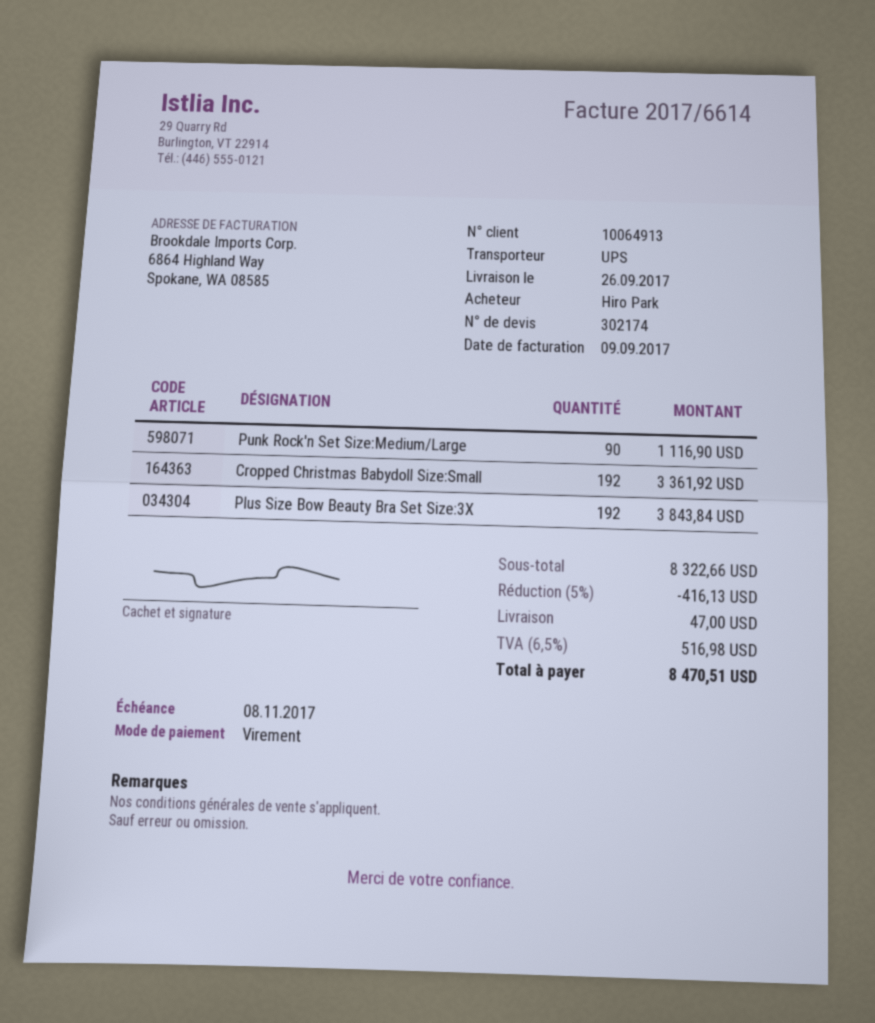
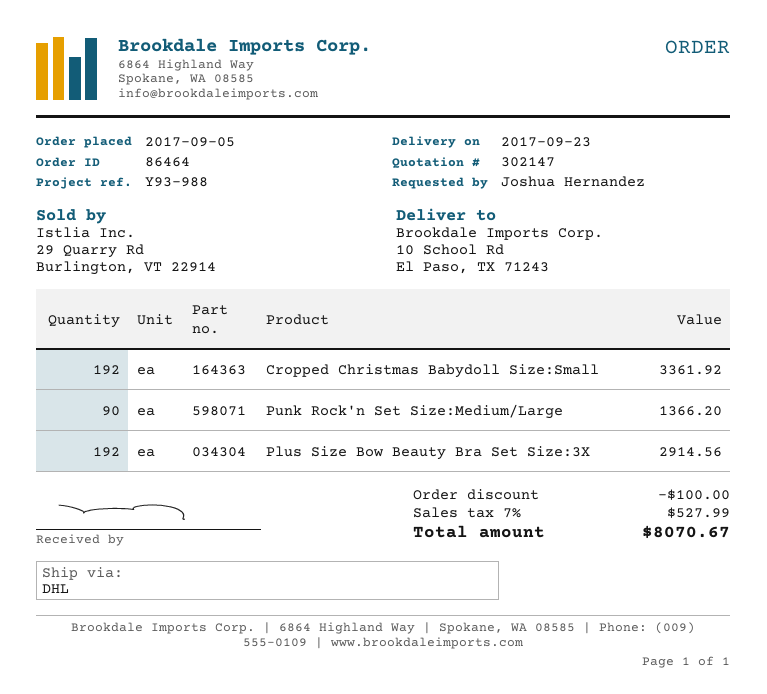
quote number: 302174 -> 302147
delivery date: 2017-09-26 -> 2017-09-23
ordered by: Hiro Park -> Joshua Hernandez
shipping method: UPS -> DHL
Punk Rock'n Set Size:Medium/Large: 90 for 1116.90 -> 90 for 1366.20
Plus Size Bow Beauty Bra Set Size:3X: 192 for 3843.84 -> 192 for 2914.56
discount: 416.13 -> 100.00
shipping: 47.00 -> none
tax: 6.5% = 516.98 -> 7% = 527.99
total: 8470.51 -> 8070.67

